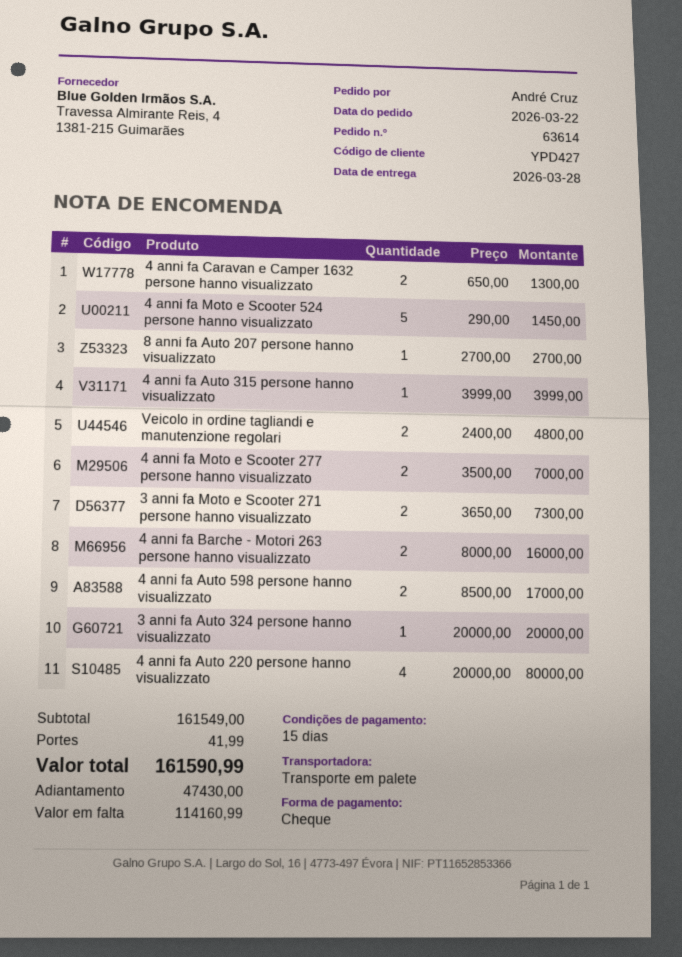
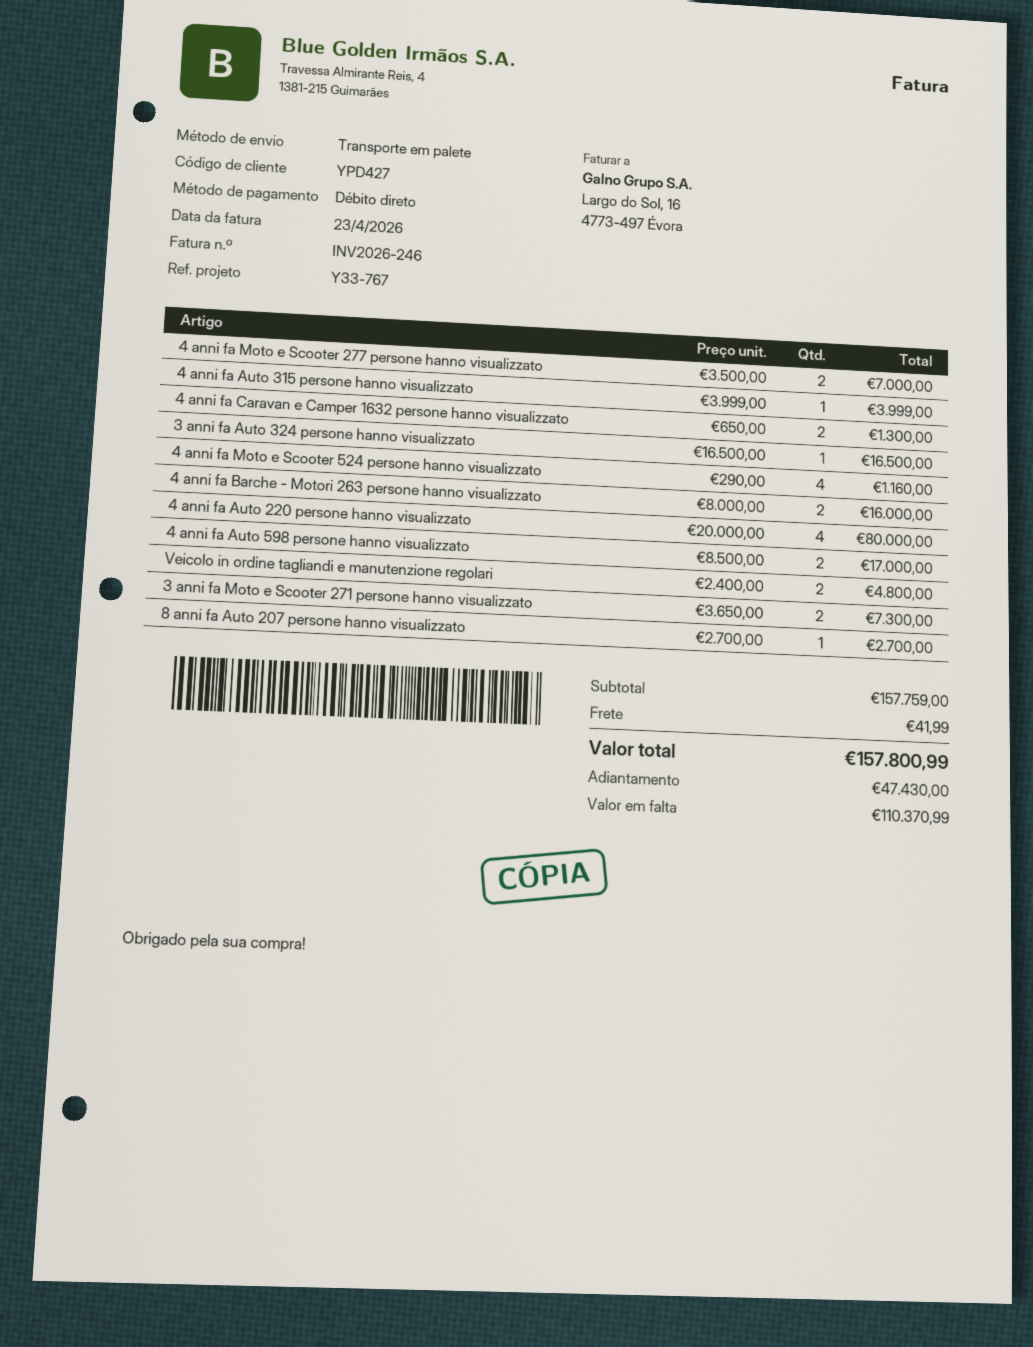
payment method: cheque -> direct debit
4 anni fa Moto e Scooter 524 persone hanno visualizzato: 5 x 290.00 = 1450.00 -> 4 x 290.00 = 1160.00
3 anni fa Auto 324 persone hanno visualizzato: 1 x 20000.00 = 20000.00 -> 1 x 16500.00 = 16500.00
subtotal: 161549.00 -> 157759.00
total: 161590.99 -> 157800.99
balance: 114160.99 -> 110370.99

